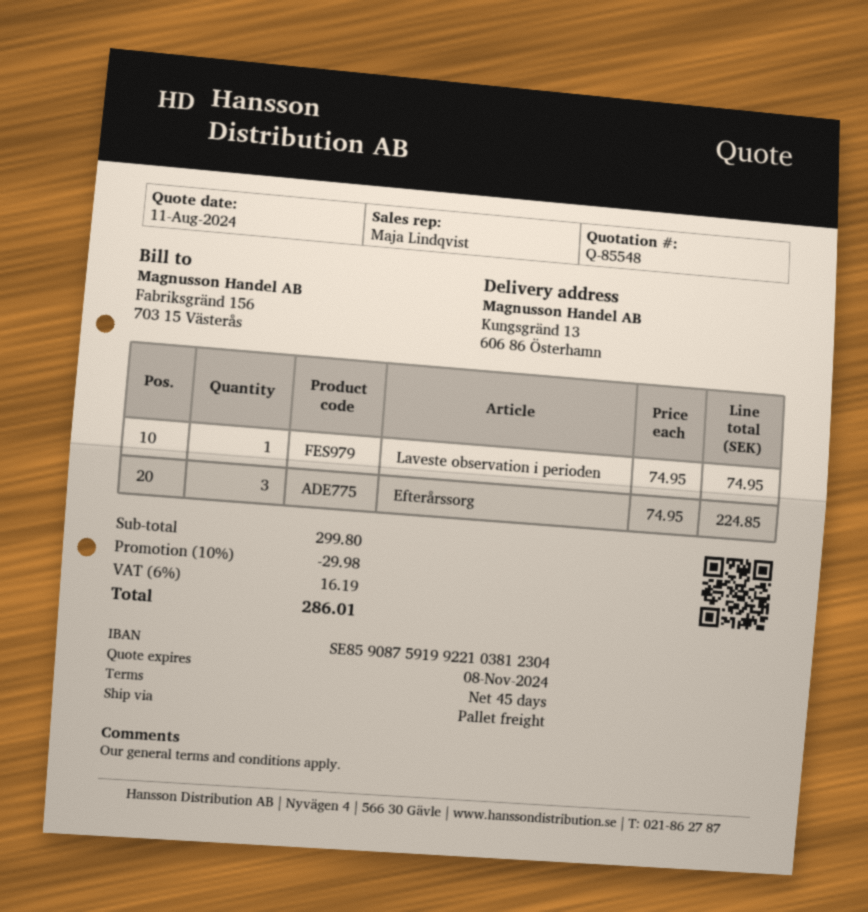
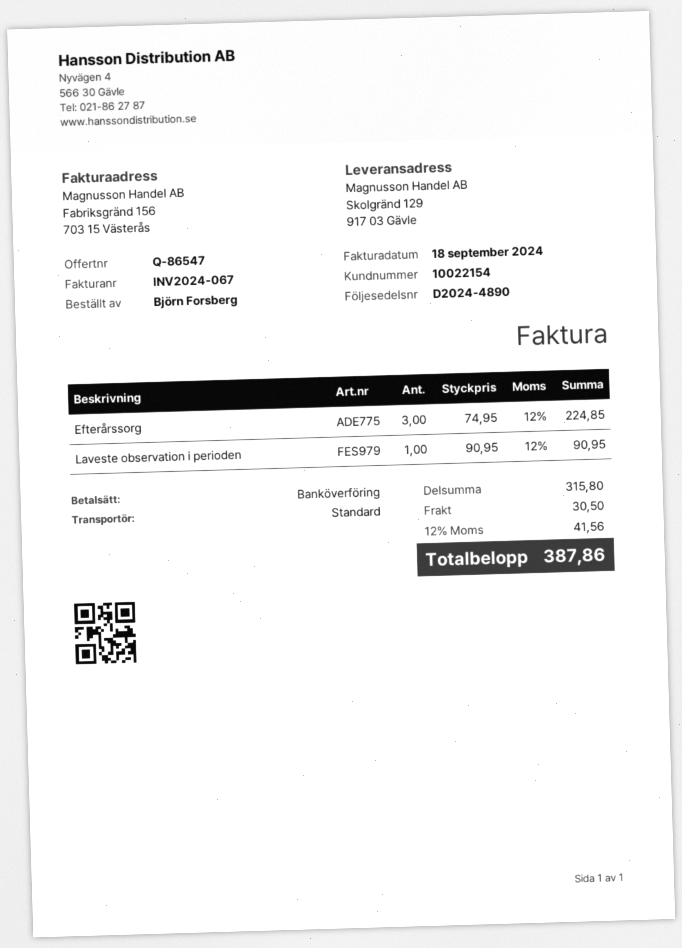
quote number: Q-85548 -> Q-86547
shipping method: pallet freight -> standard
ship to: Kungsgränd 13, 606 86 Österhamn -> Skolgränd 129, 917 03 Gävle
Laveste observation i perioden: 1 x 74.95 = 74.95 -> 1 x 90.95 = 90.95
subtotal: 299.80 -> 315.80
discount: 10% = 29.98 -> none
shipping: none -> 30.50
tax: 6% = 16.19 -> 12% = 41.56
total: 286.01 -> 387.86

